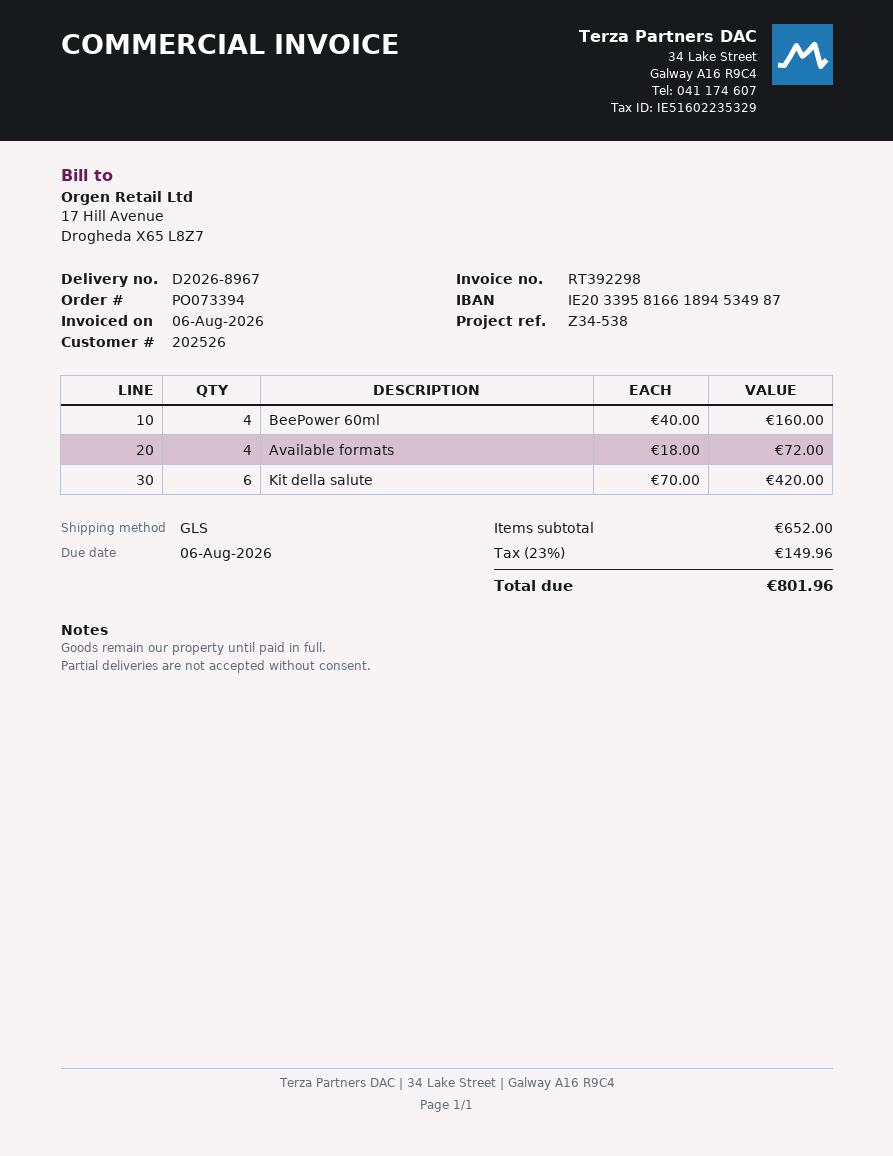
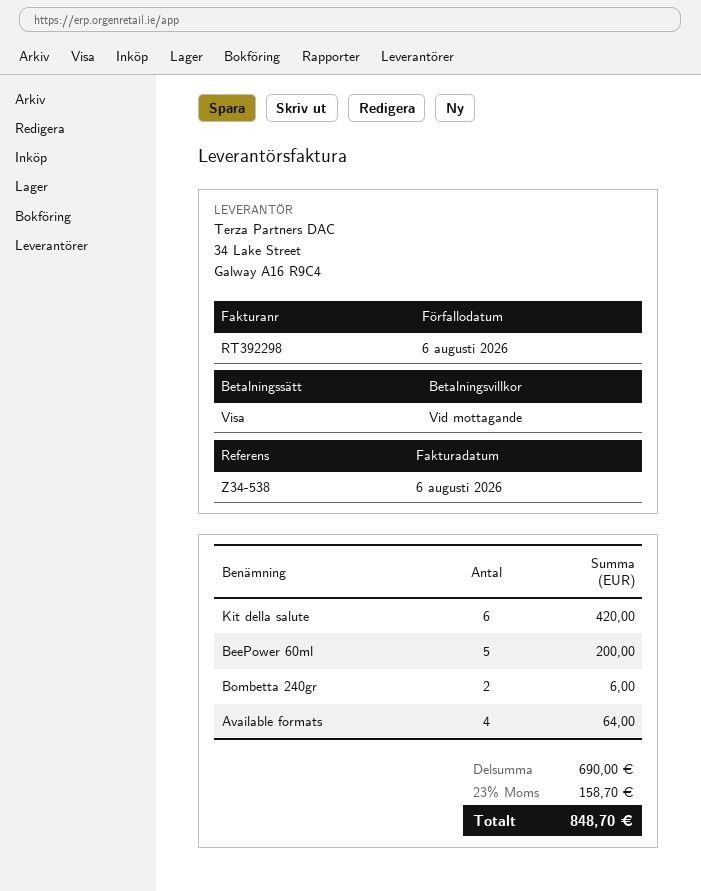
BeePower 60ml: 4 for 160.00 -> 5 for 200.00
Available formats: 4 for 72.00 -> 4 for 64.00
Bombetta 240gr: none -> 2 for 6.00
subtotal: 652.00 -> 690.00
tax: 23% = 149.96 -> 23% = 158.70
total: 801.96 -> 848.70

